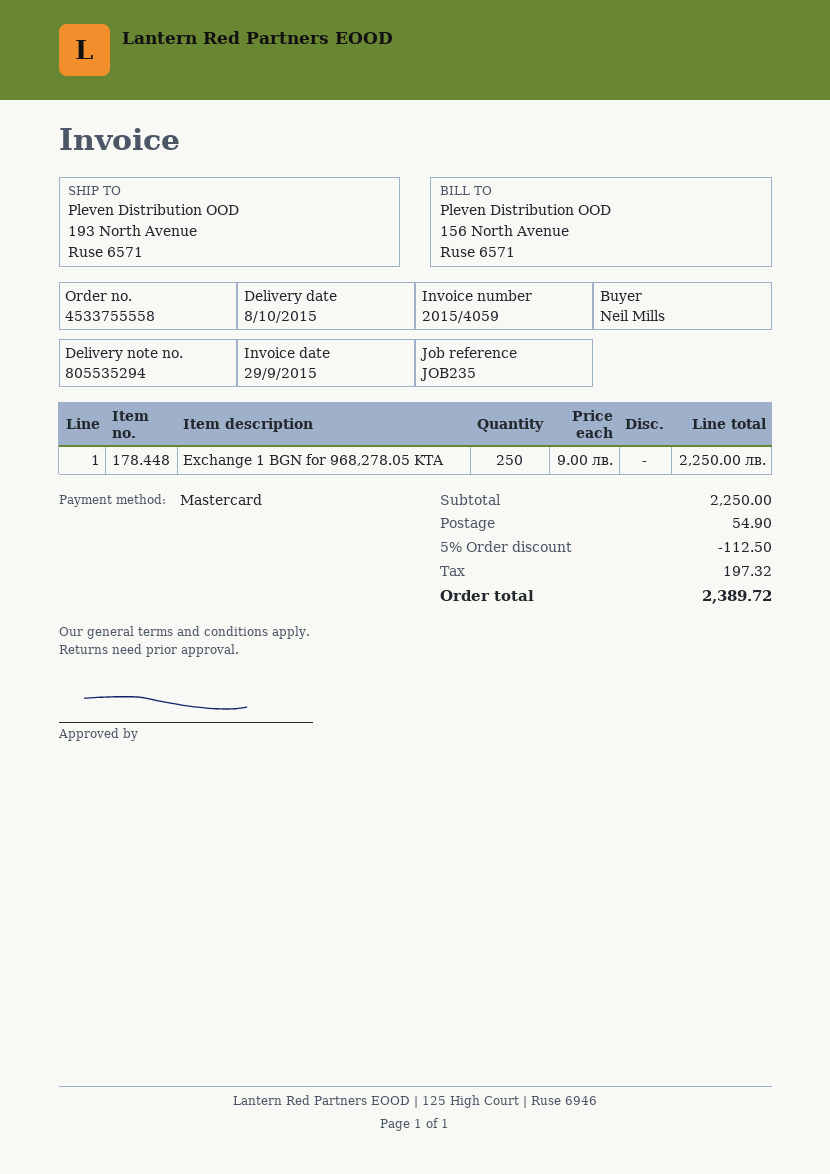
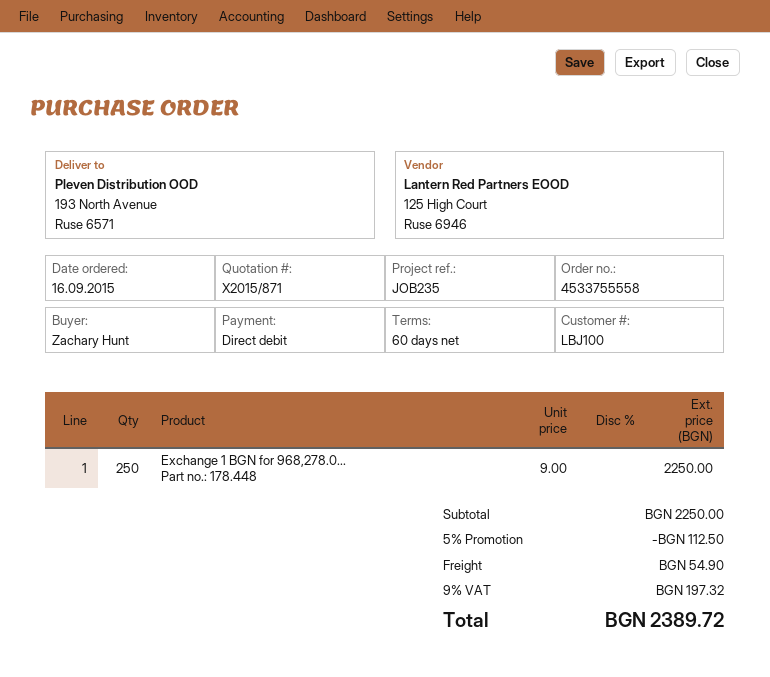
ordered by: Neil Mills -> Zachary Hunt
payment method: Mastercard -> direct debit

